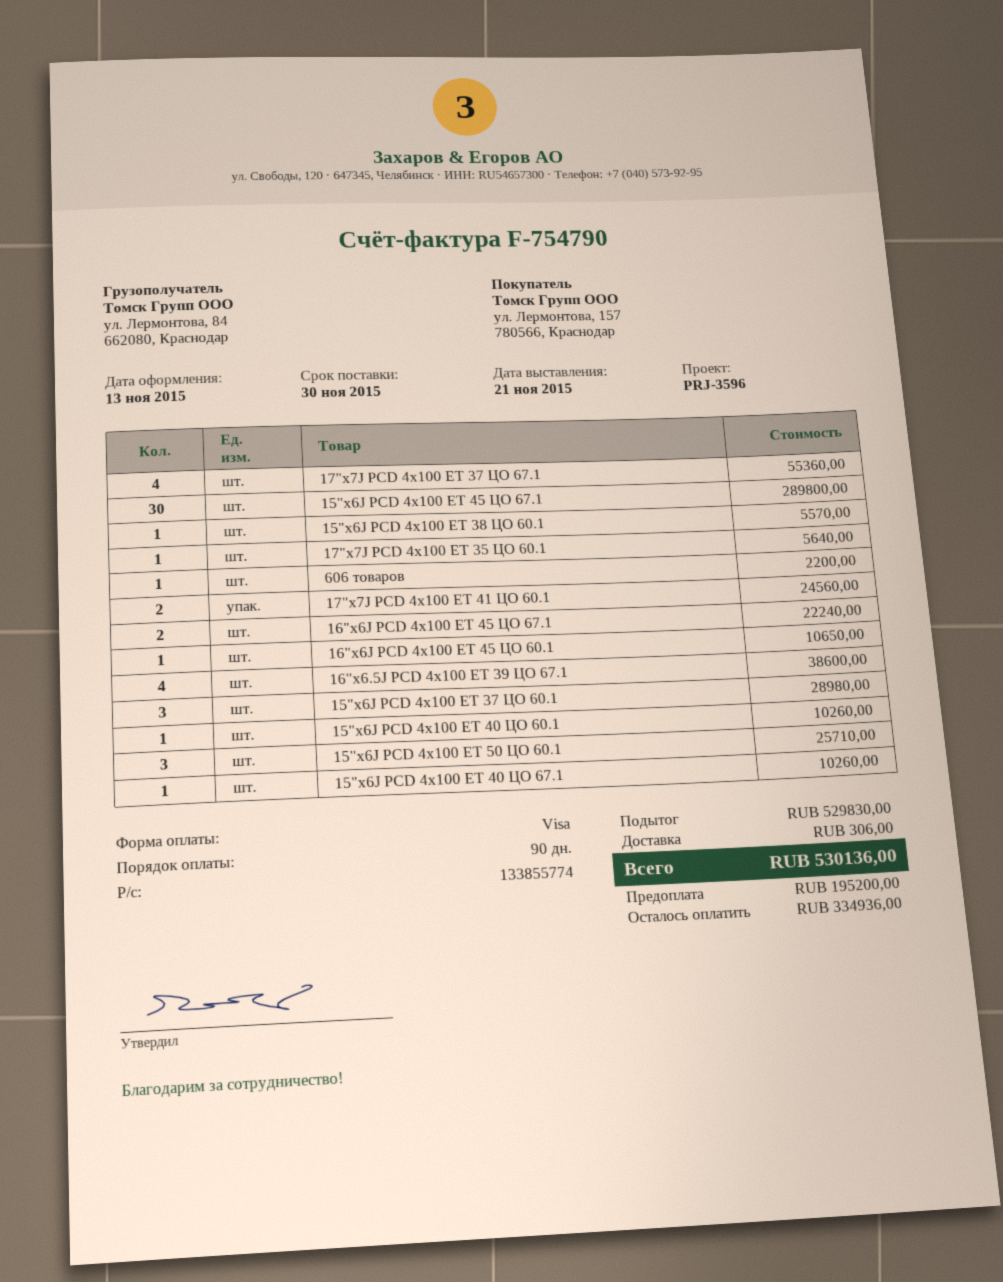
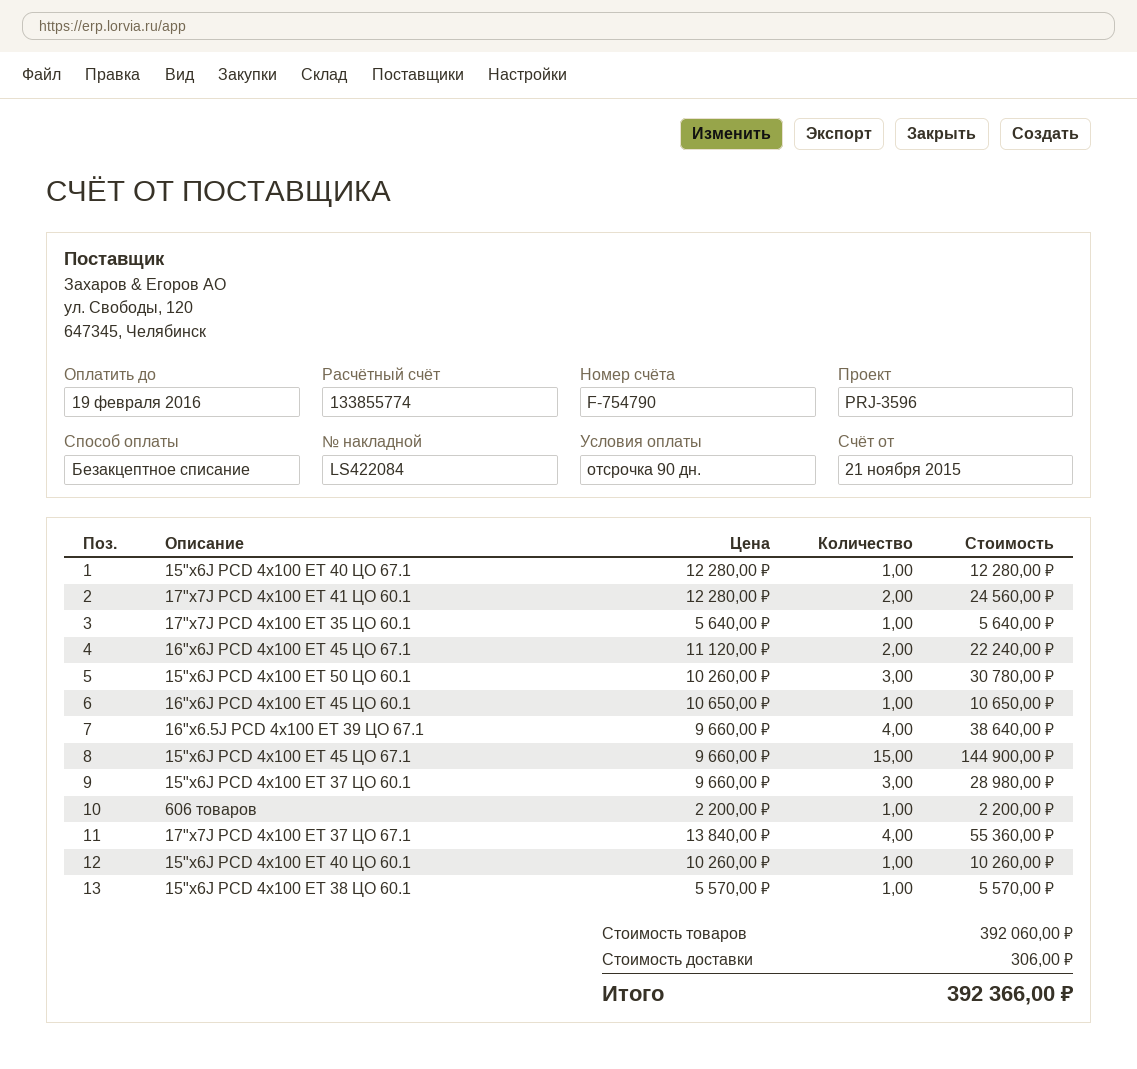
payment method: Visa -> direct debit
15"x6J PCD 4x100 ЕТ 45 ЦО 67.1: 30 for 289800.00 -> 15 for 144900.00
16"x6.5J PCD 4x100 ЕТ 39 ЦО 67.1: 4 for 38600.00 -> 4 for 38640.00
15"x6J PCD 4x100 ЕТ 50 ЦО 60.1: 3 for 25710.00 -> 3 for 30780.00
15"x6J PCD 4x100 ЕТ 40 ЦО 67.1: 1 for 10260.00 -> 1 for 12280.00
subtotal: 529830.00 -> 392060.00
total: 530136.00 -> 392366.00

